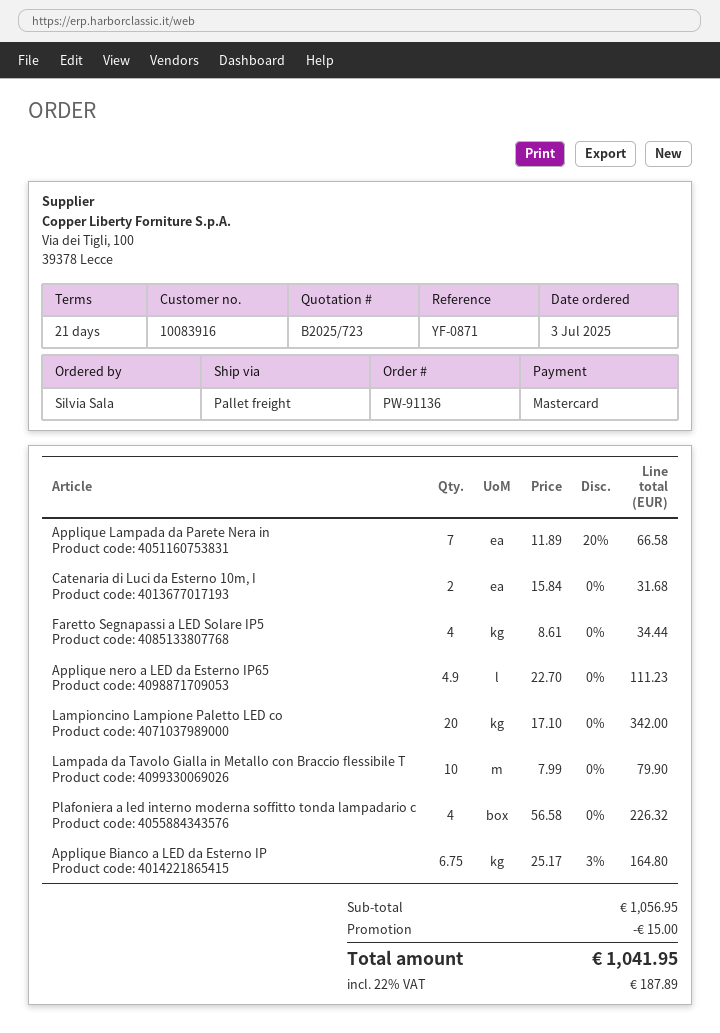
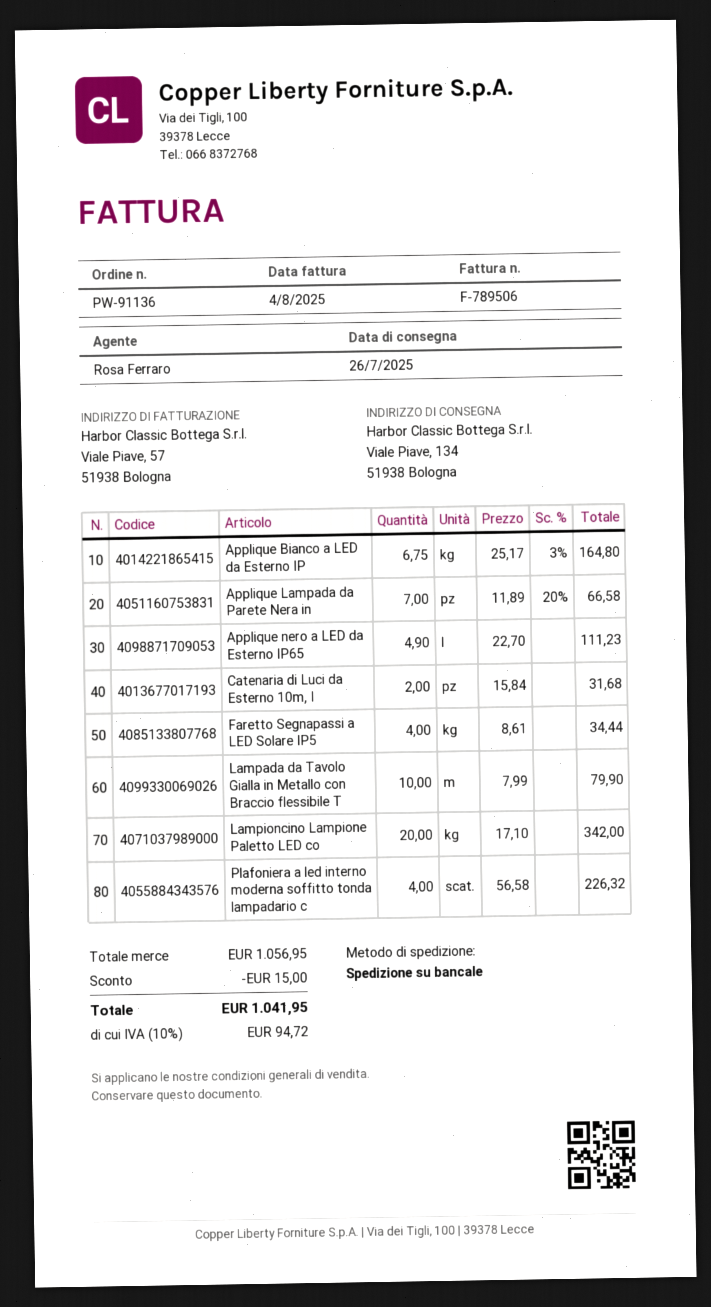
tax: 22% = 187.89 -> 10% = 94.72

